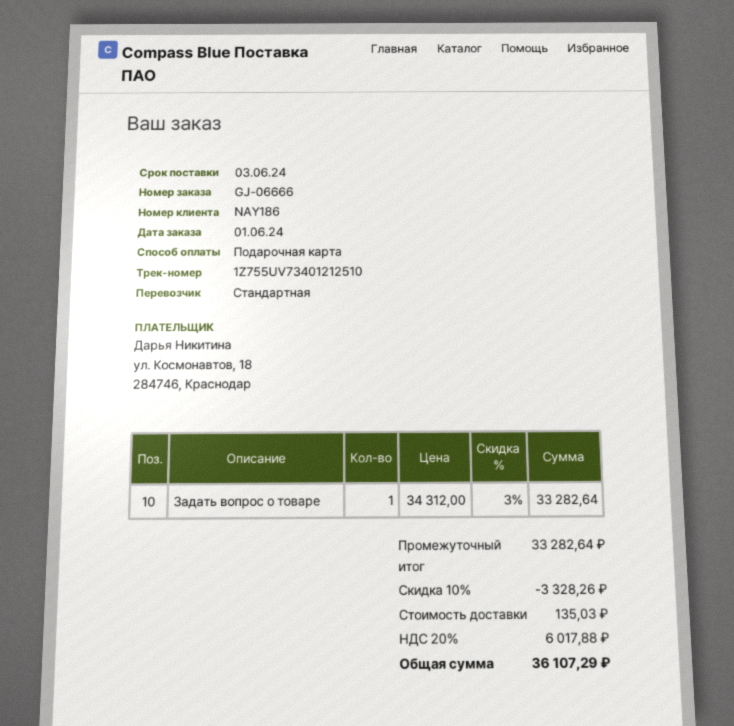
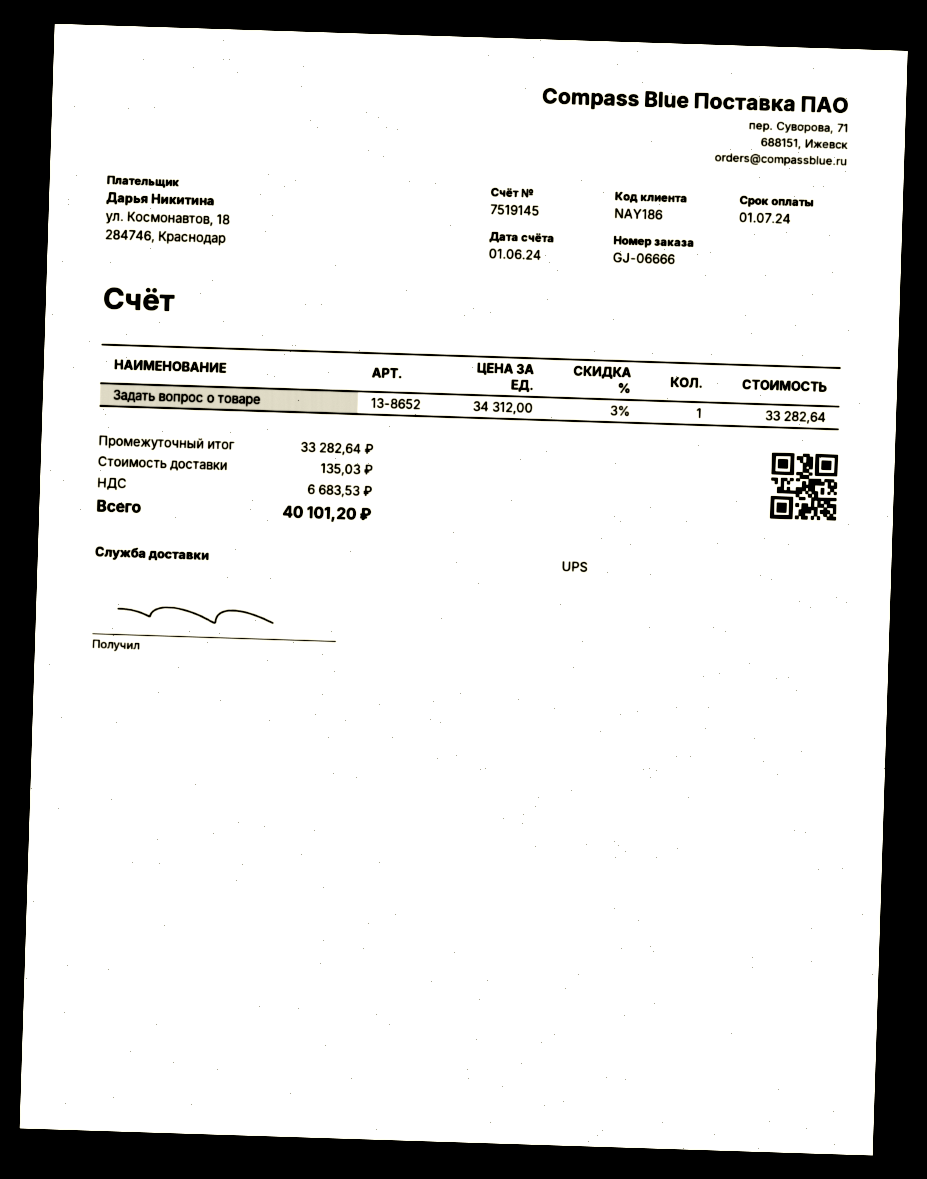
shipping method: standard -> UPS
discount: 10% = 3328.26 -> none
tax: 6017.88 -> 6683.53
total: 36107.29 -> 40101.20

